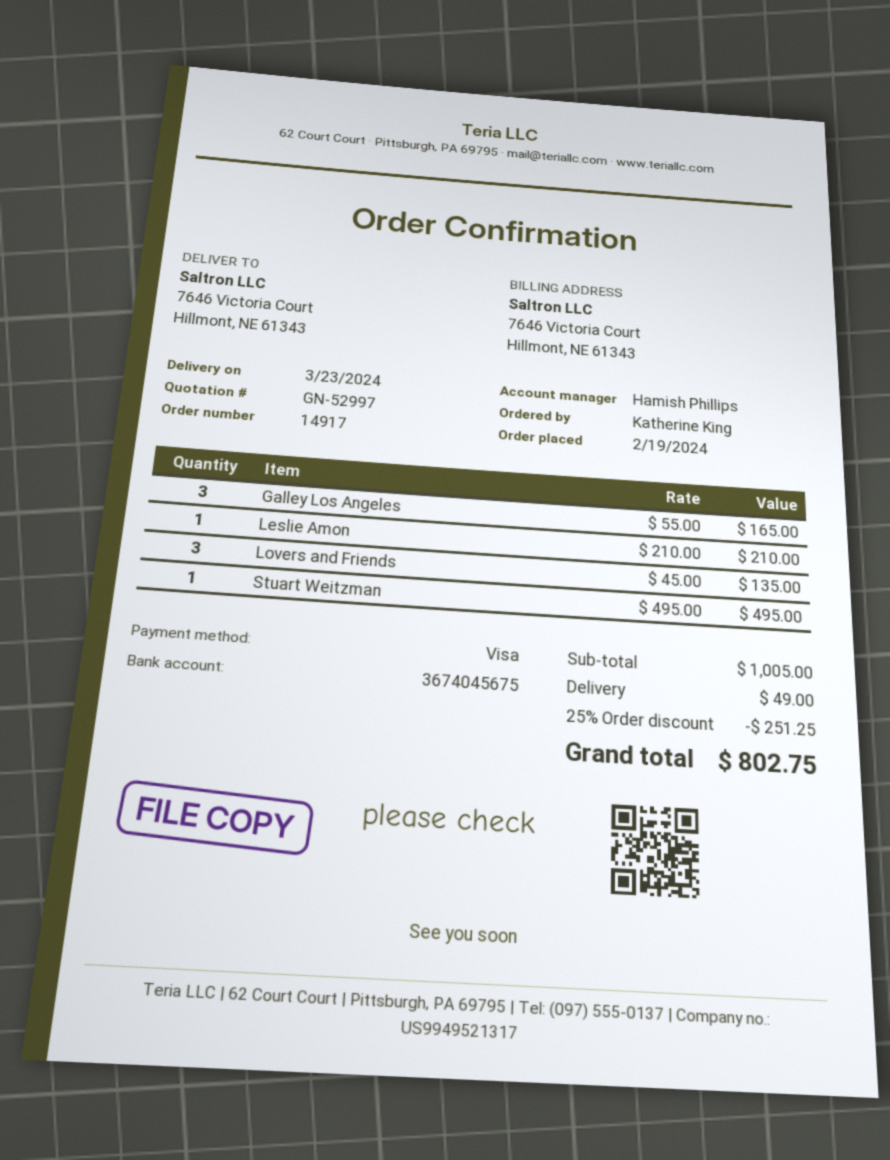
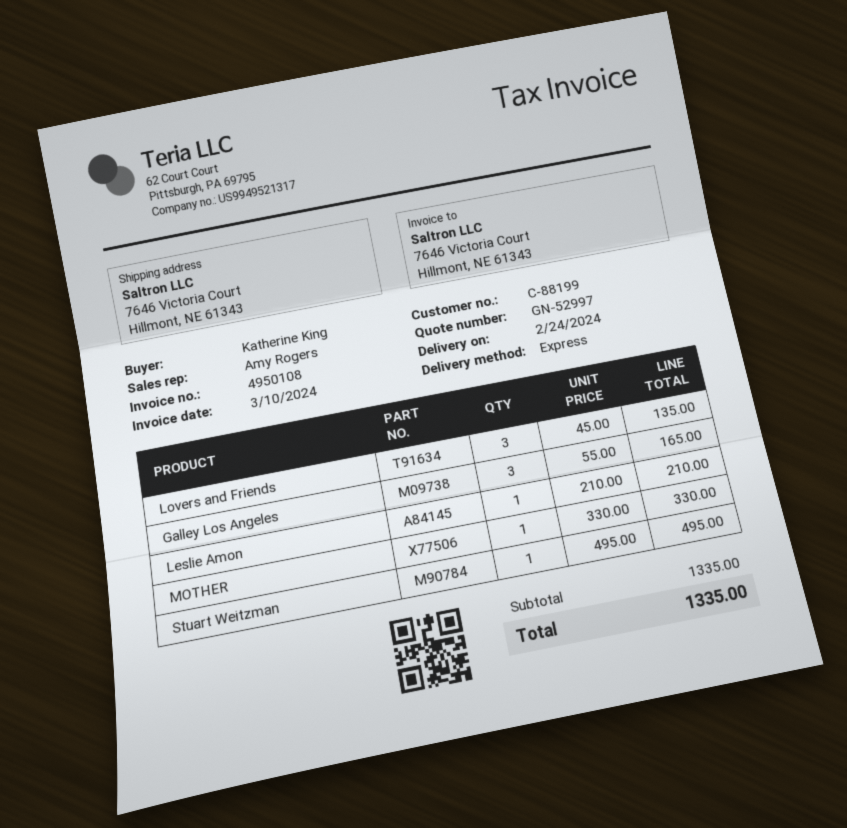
delivery date: 2024-03-23 -> 2024-02-24
sales rep: Hamish Phillips -> Amy Rogers
MOTHER: none -> 1 x 330.00 = 330.00
subtotal: 1005.00 -> 1335.00
discount: 25% = 251.25 -> none
shipping: 49.00 -> none
total: 802.75 -> 1335.00

